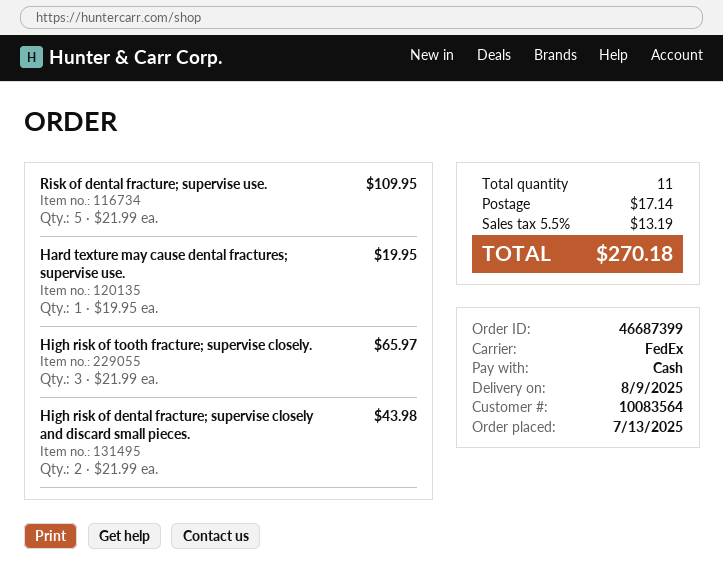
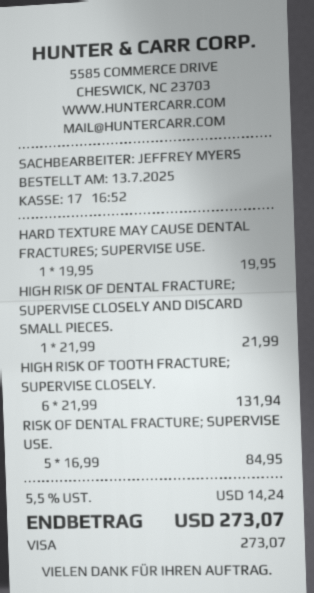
payment method: cash -> Visa
Risk of dental fracture; supervise use.: 5 x 21.99 = 109.95 -> 5 x 16.99 = 84.95
High risk of tooth fracture; supervise closely.: 3 x 21.99 = 65.97 -> 6 x 21.99 = 131.94
High risk of dental fracture; supervise closely and discard small pieces.: 2 x 21.99 = 43.98 -> 1 x 21.99 = 21.99
shipping: 17.14 -> none
tax: 5.5% = 13.19 -> 5.5% = 14.24
total: 270.18 -> 273.07

